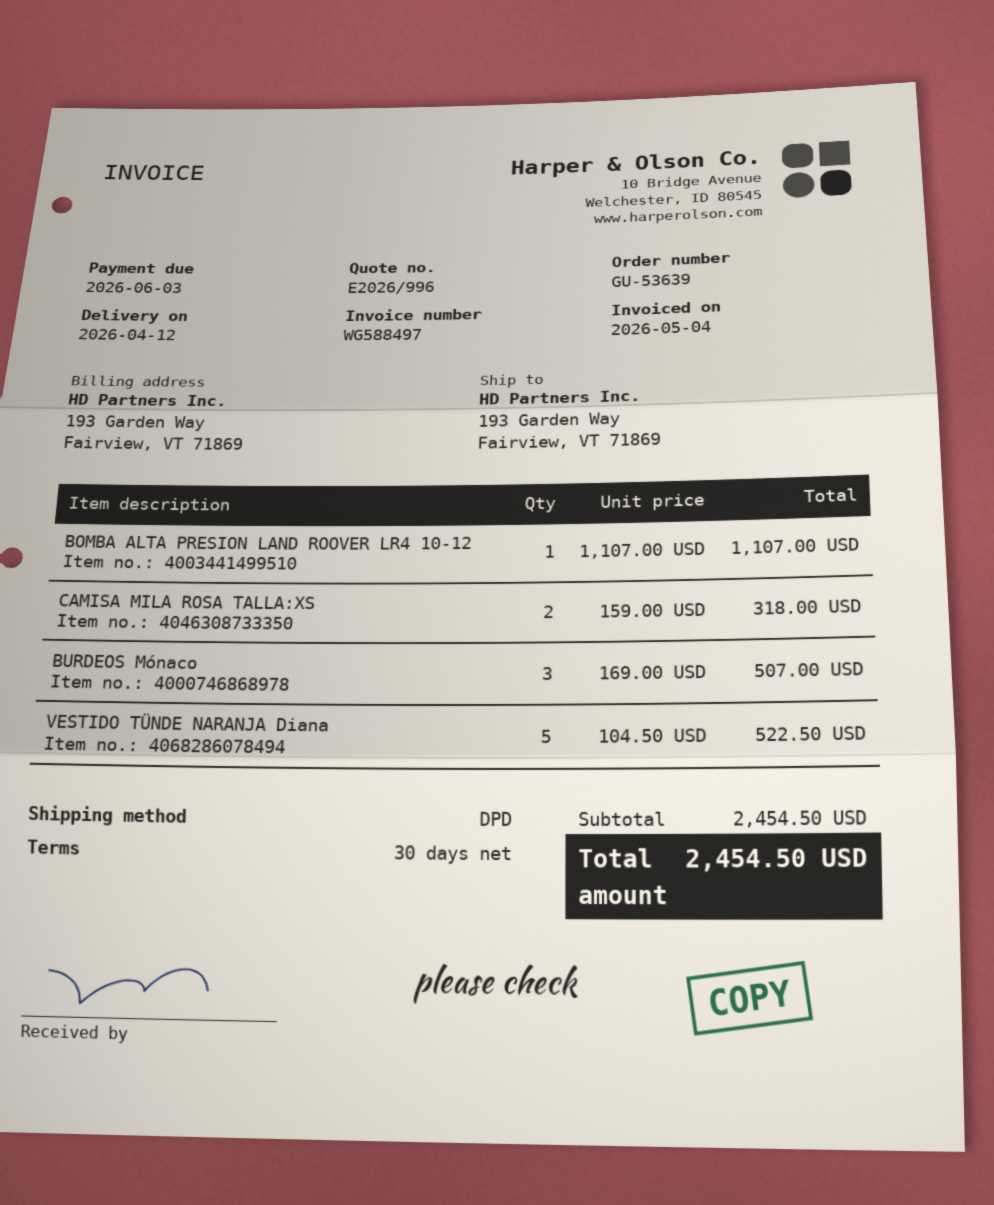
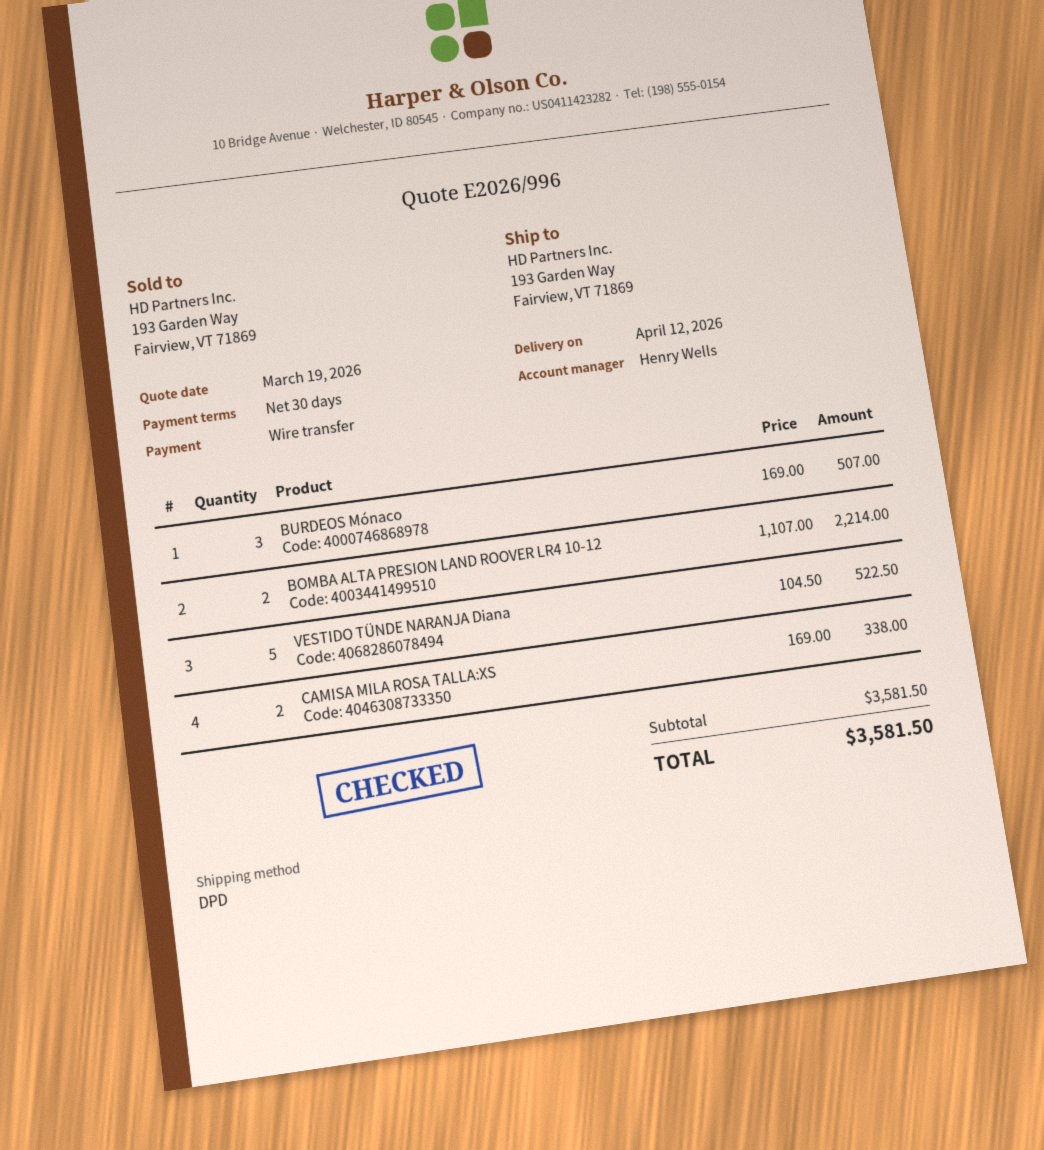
BOMBA ALTA PRESION LAND ROOVER LR4 10-12: 1 x 1107.00 = 1107.00 -> 2 x 1107.00 = 2214.00
CAMISA MILA ROSA TALLA:XS: 2 x 159.00 = 318.00 -> 2 x 169.00 = 338.00
subtotal: 2454.50 -> 3581.50
total: 2454.50 -> 3581.50

